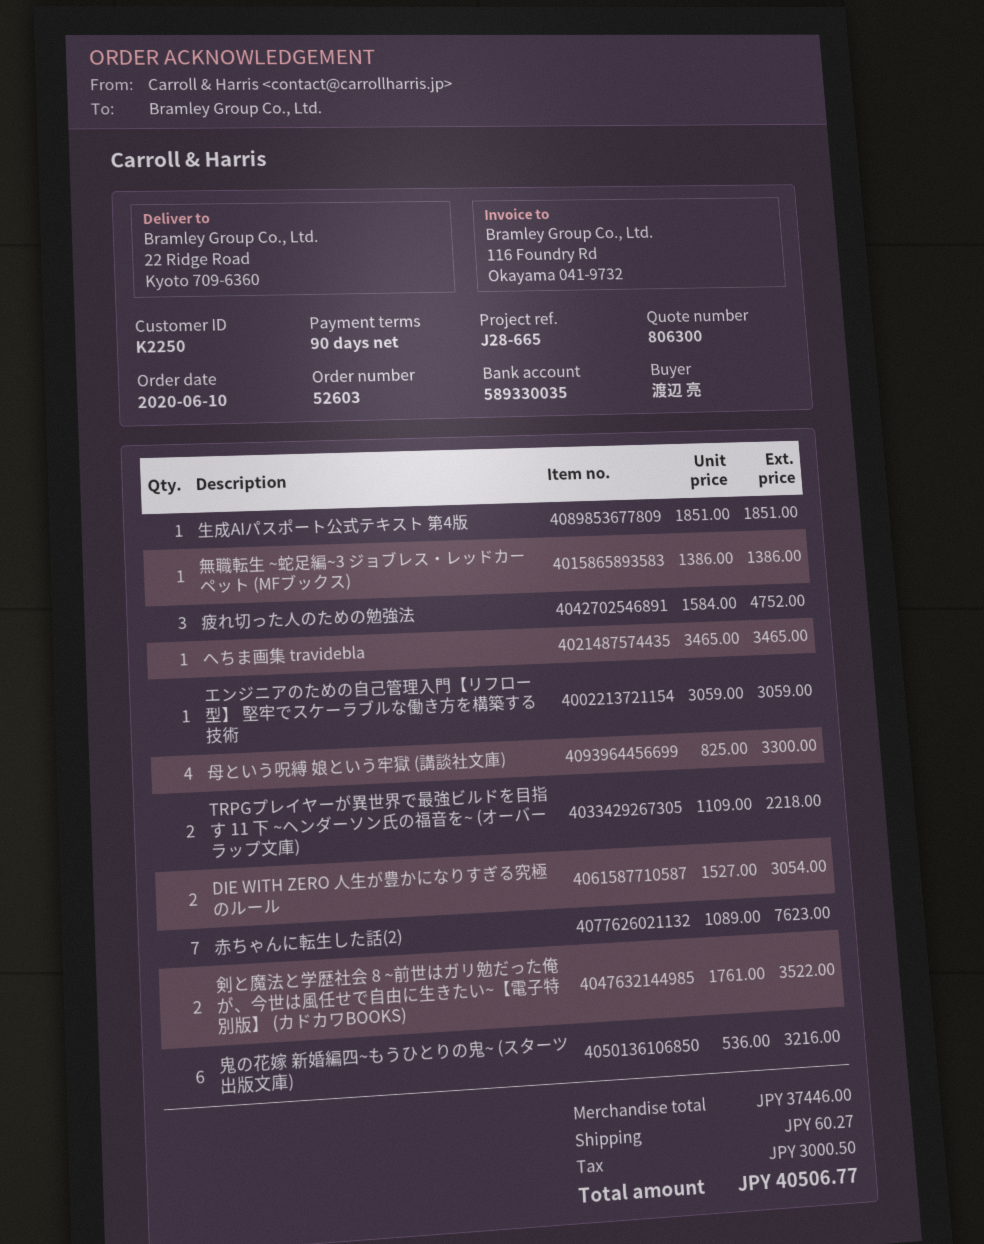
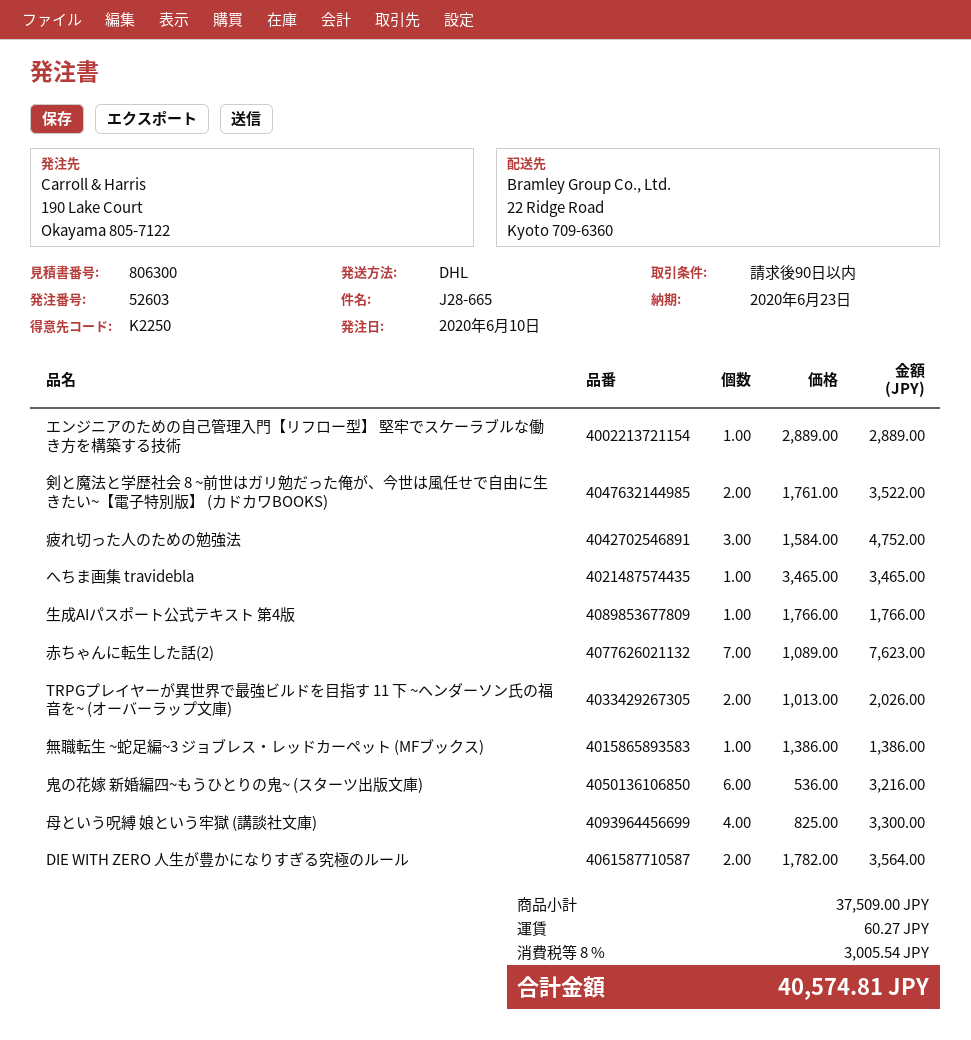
生成AIパスポート公式テキスト 第4版: 1 x 1851.00 = 1851.00 -> 1 x 1766.00 = 1766.00
エンジニアのための自己管理入門【リフロー型】 堅牢でスケーラブルな働き方を構築する技術: 1 x 3059.00 = 3059.00 -> 1 x 2889.00 = 2889.00
TRPGプレイヤーが異世界で最強ビルドを目指す 11 下 ~ヘンダーソン氏の福音を~ (オーバーラップ文庫): 2 x 1109.00 = 2218.00 -> 2 x 1013.00 = 2026.00
DIE WITH ZERO 人生が豊かになりすぎる究極のルール: 2 x 1527.00 = 3054.00 -> 2 x 1782.00 = 3564.00
subtotal: 37446.00 -> 37509.00
tax: 3000.50 -> 3005.54
total: 40506.77 -> 40574.81

